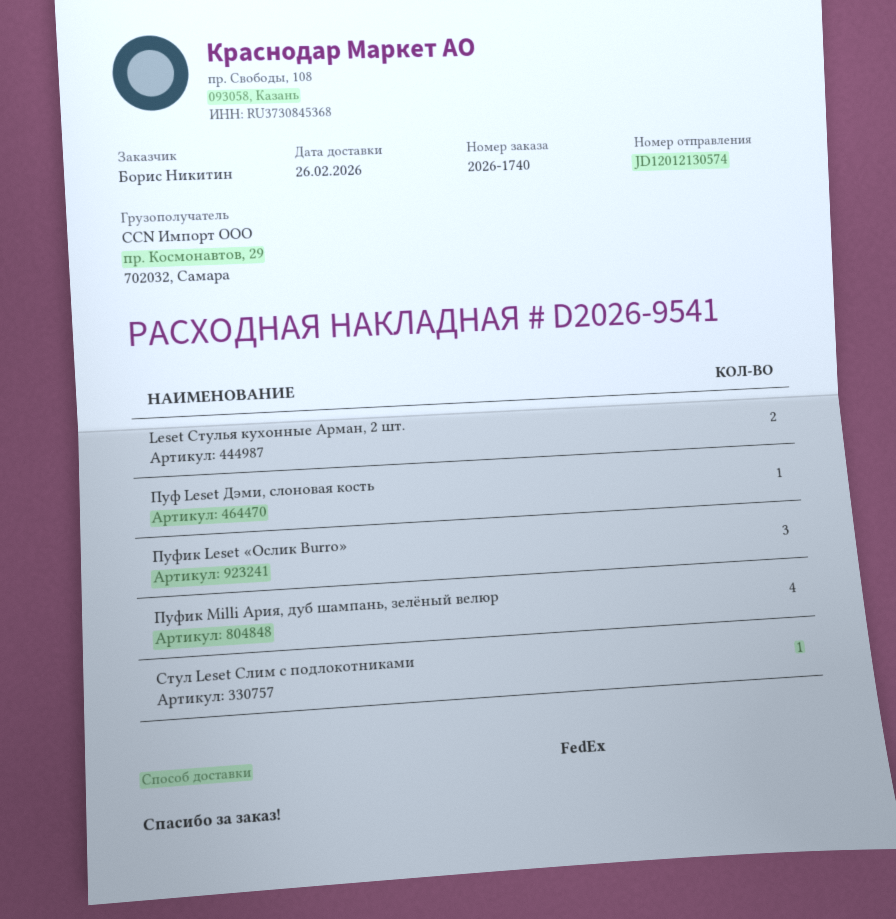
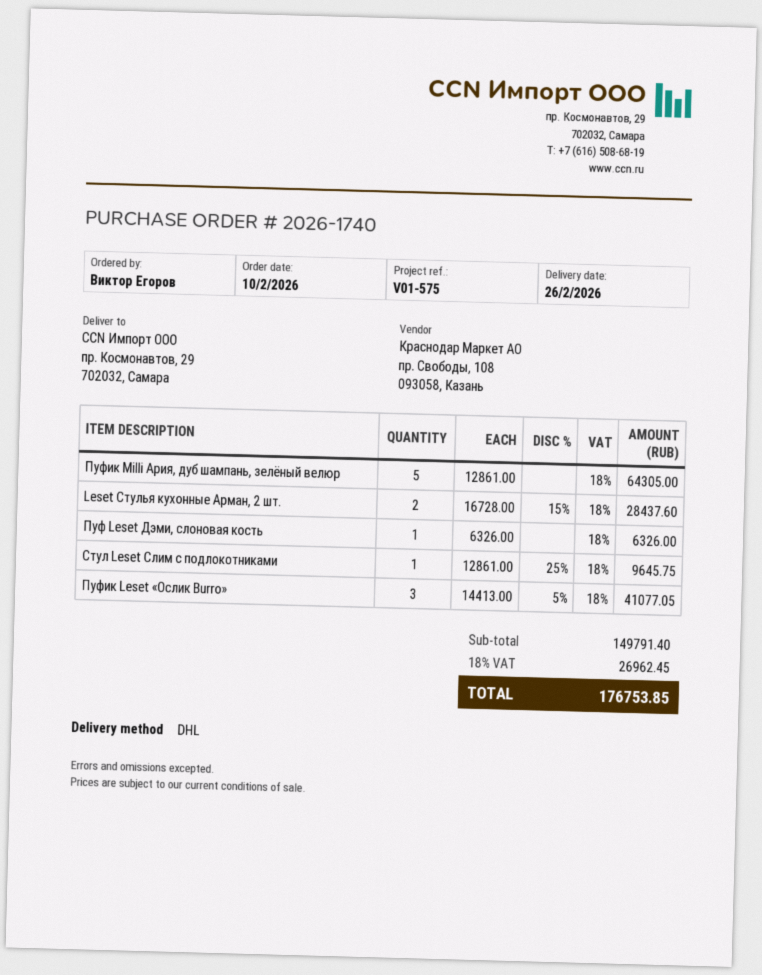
ordered by: Борис Никитин -> Виктор Егоров
shipping method: FedEx -> DHL
Пуфик Milli Ария, дуб шампань, зелёный велюр: 4 -> 5

